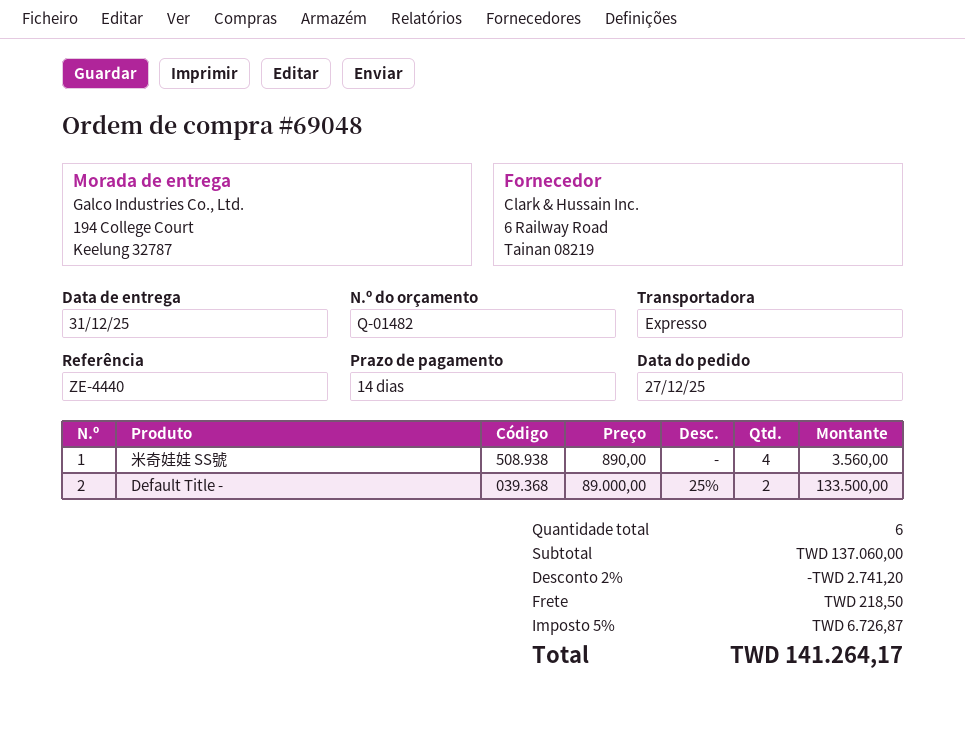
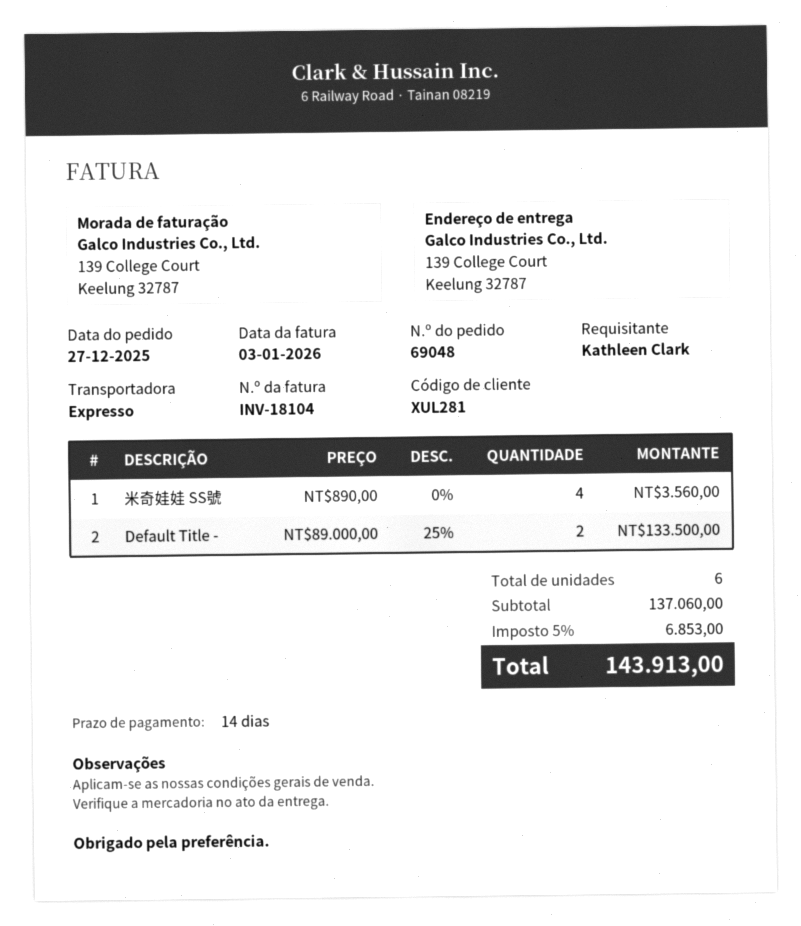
ship to: 194 College Court, Keelung 32787 -> 139 College Court, Keelung 32787
discount: 2% = 2741.20 -> none
shipping: 218.50 -> none
tax: 5% = 6726.87 -> 5% = 6853.00
total: 141264.17 -> 143913.00

